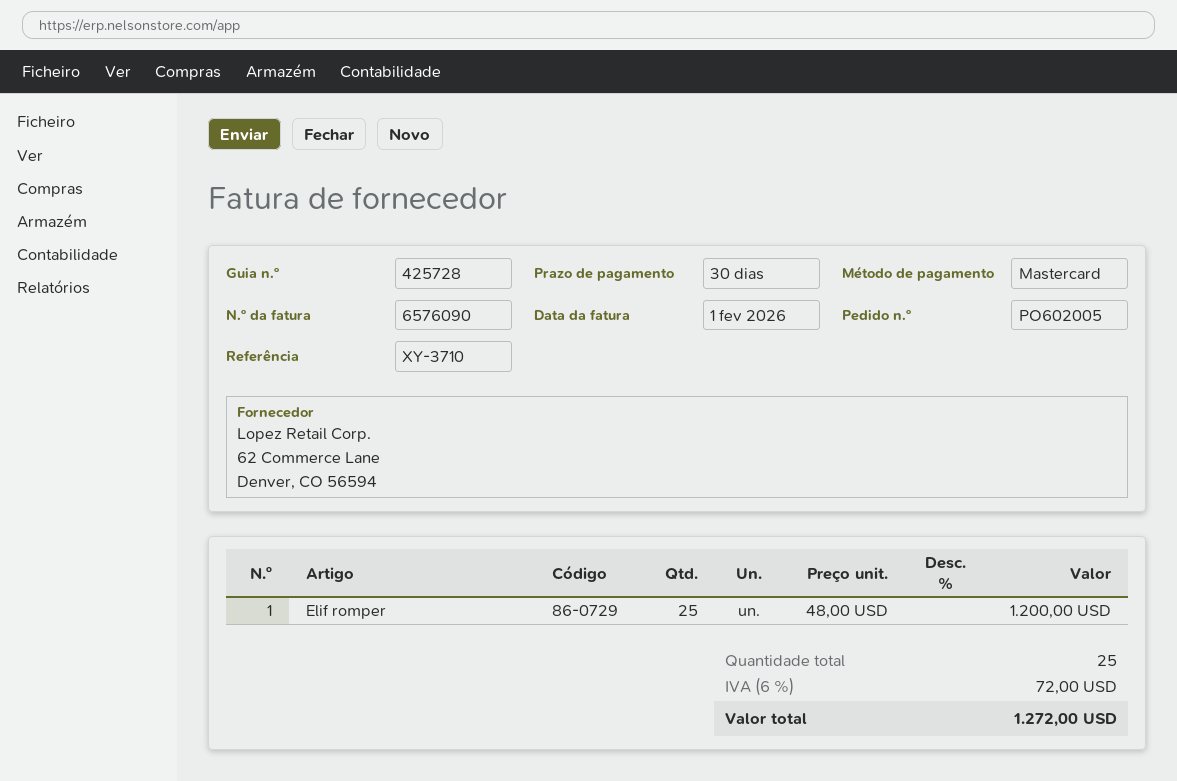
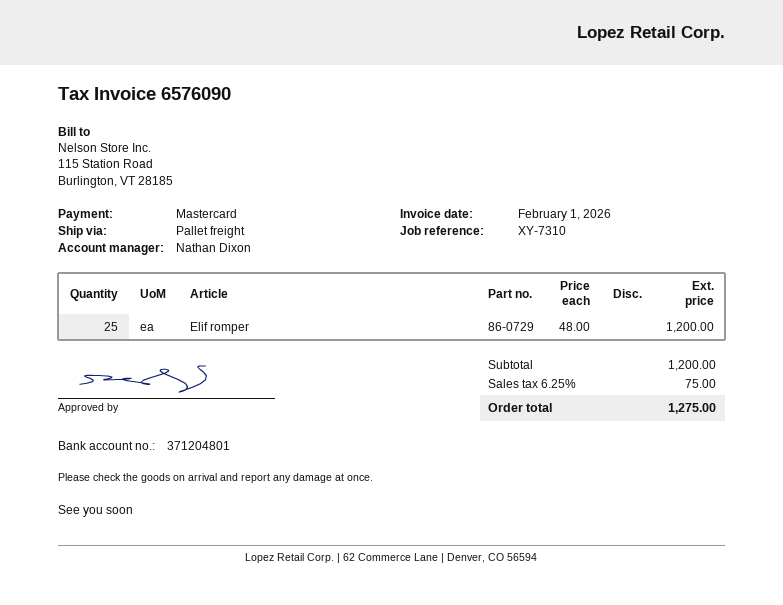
reference: XY-3710 -> XY-7310
tax: 6% = 72.00 -> 6.25% = 75.00
total: 1272.00 -> 1275.00

